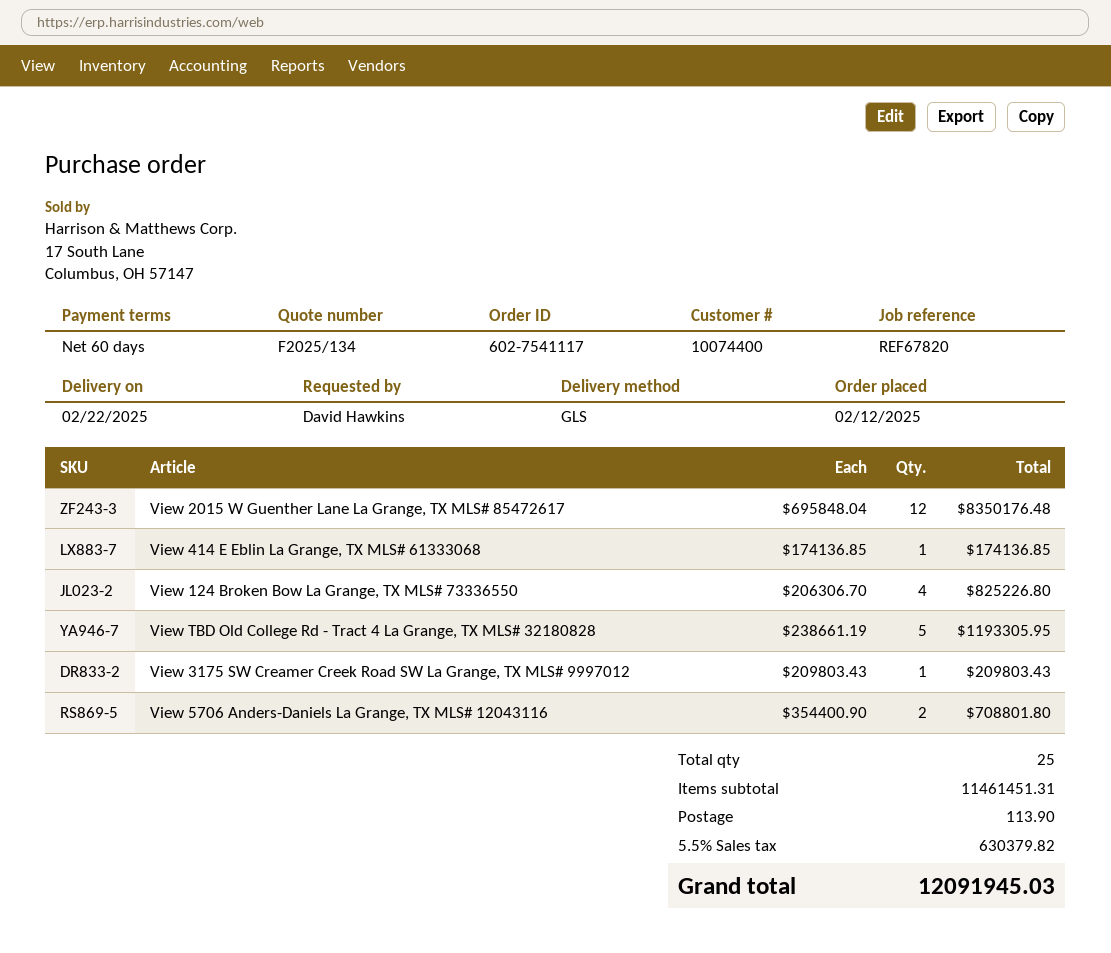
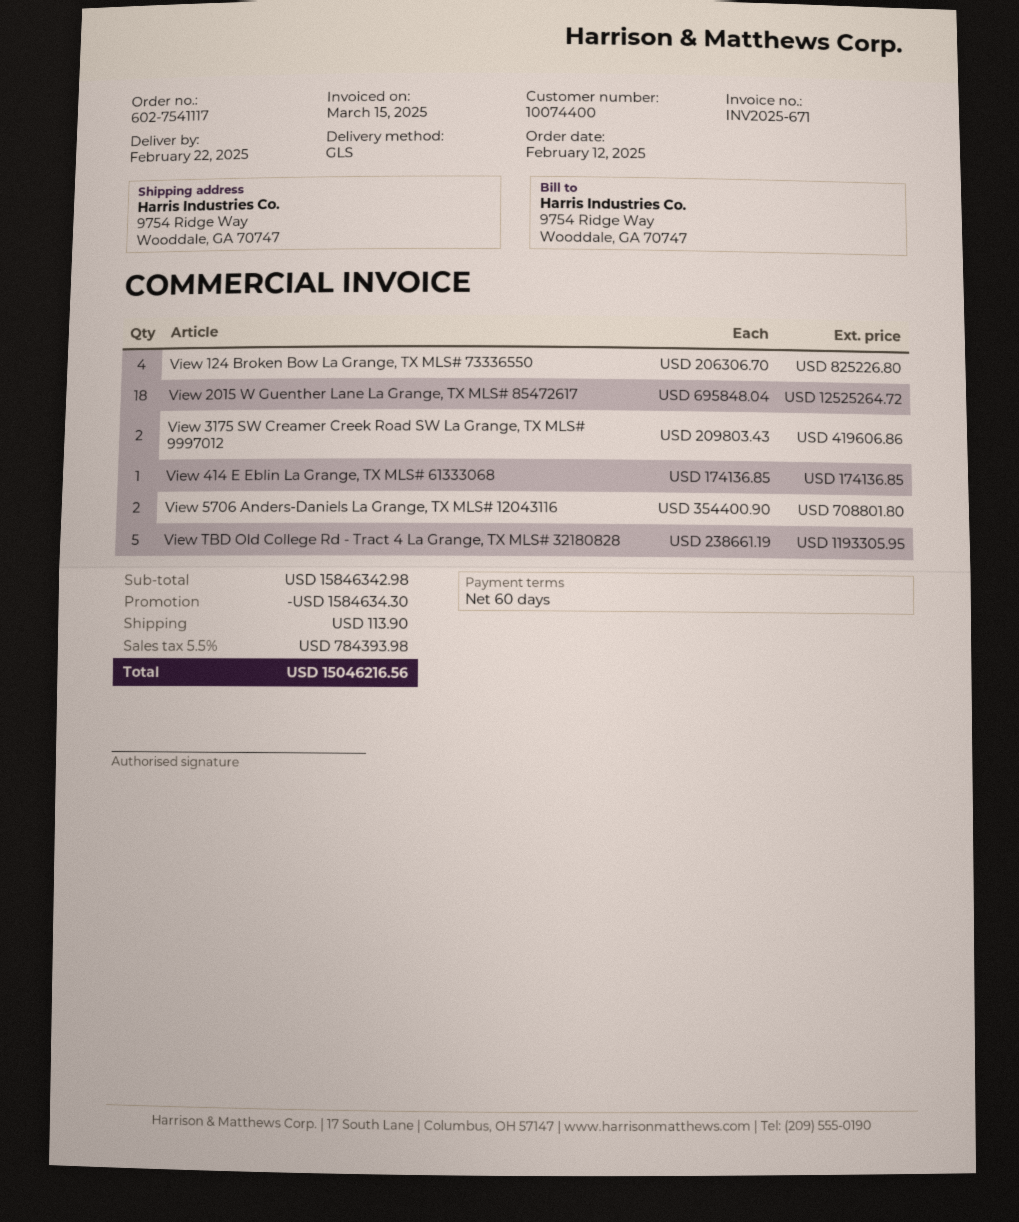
View 2015 W Guenther Lane La Grange, TX MLS# 85472617: 12 x 695848.04 = 8350176.48 -> 18 x 695848.04 = 12525264.72
View 3175 SW Creamer Creek Road SW La Grange, TX MLS# 9997012: 1 x 209803.43 = 209803.43 -> 2 x 209803.43 = 419606.86
subtotal: 11461451.31 -> 15846342.98
discount: none -> 1584634.30
tax: 5.5% = 630379.82 -> 5.5% = 784393.98
total: 12091945.03 -> 15046216.56

